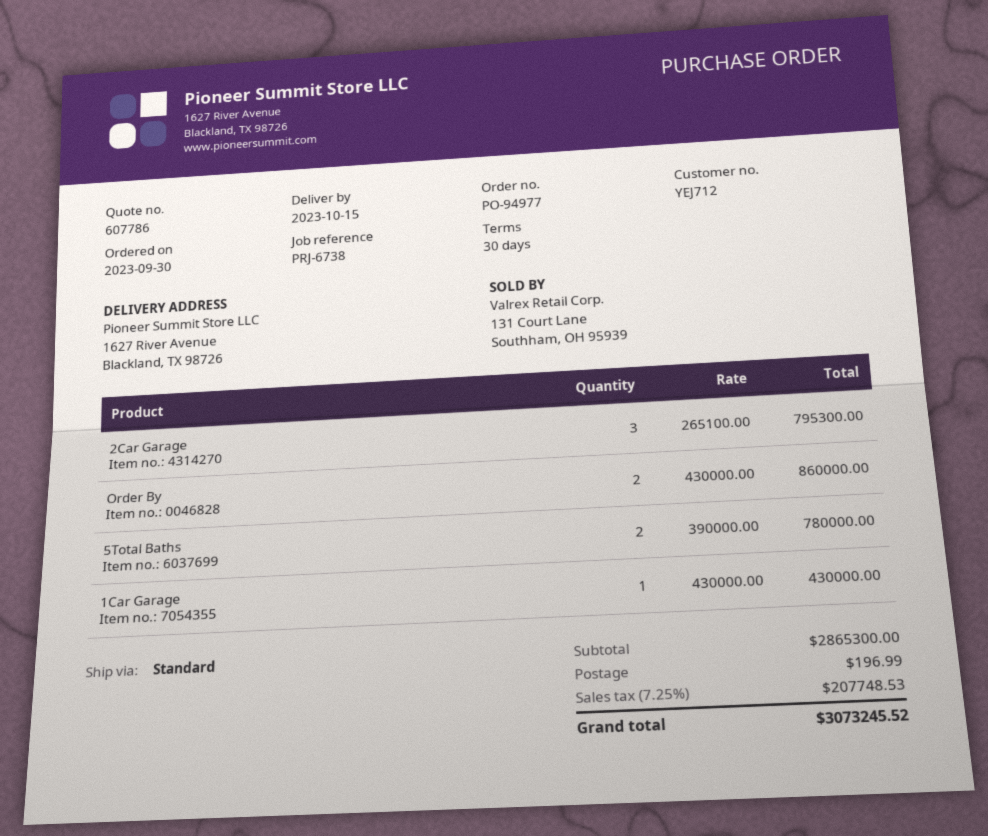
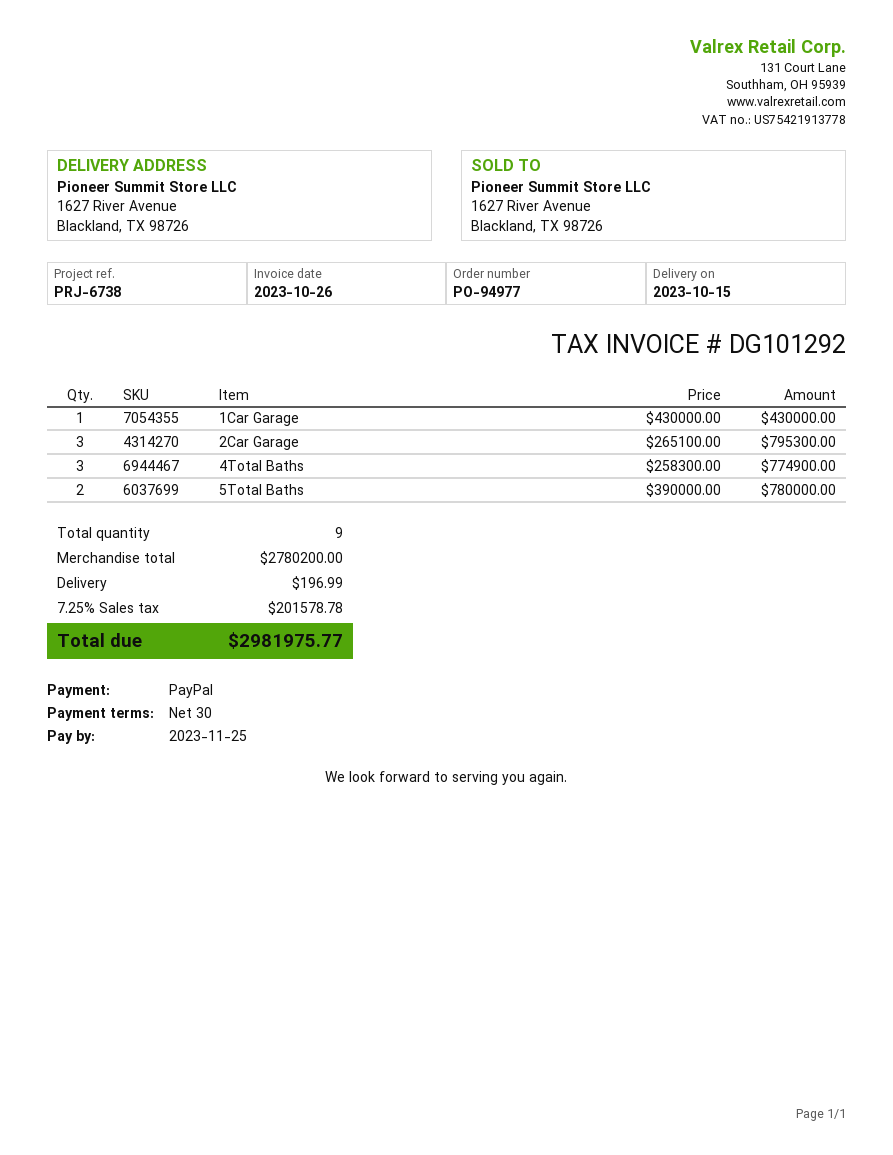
Order By: 2 x 430000.00 = 860000.00 -> none
4Total Baths: none -> 3 x 258300.00 = 774900.00
subtotal: 2865300.00 -> 2780200.00
tax: 7.25% = 207748.53 -> 7.25% = 201578.78
total: 3073245.52 -> 2981975.77

